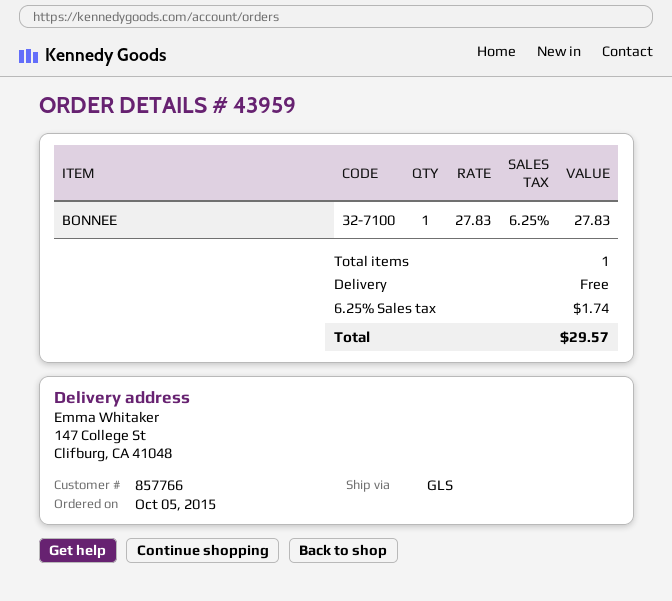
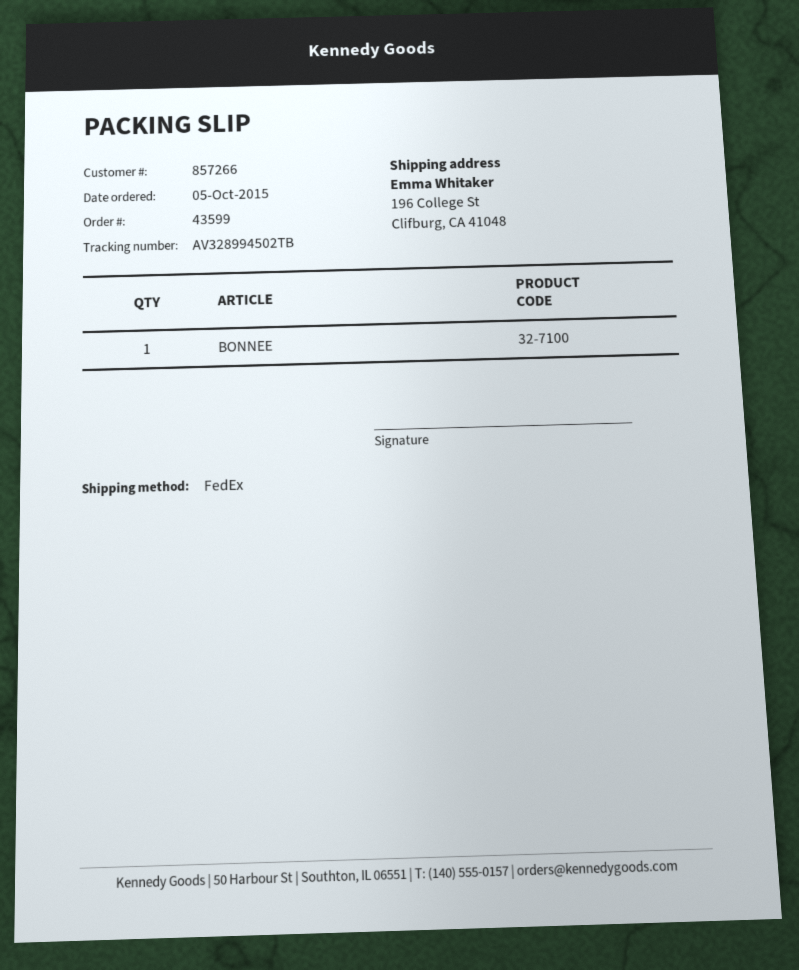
order number: 43959 -> 43599
customer number: 857766 -> 857266
shipping method: GLS -> FedEx
ship to: 147 College St, Clifburg, CA 41048 -> 196 College St, Clifburg, CA 41048

